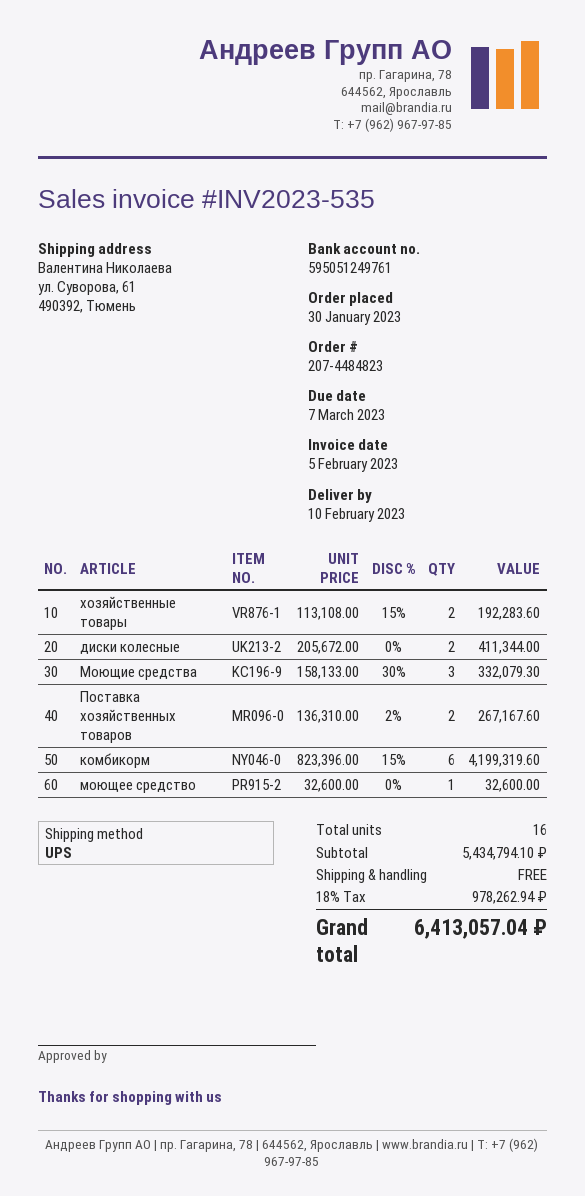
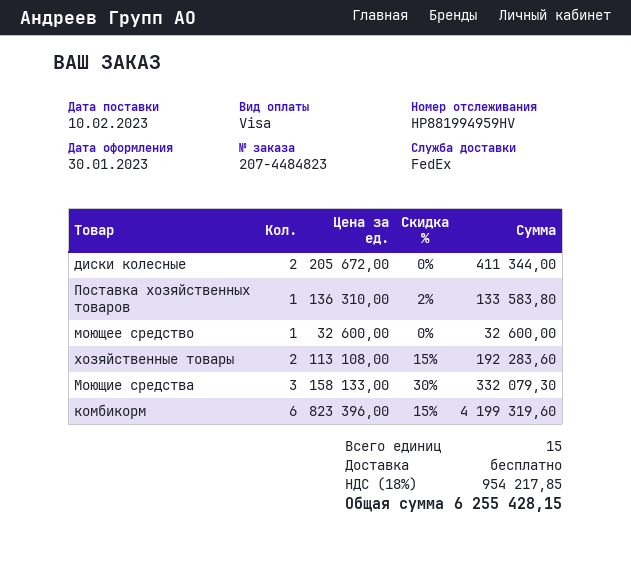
shipping method: UPS -> FedEx
Поставка хозяйственных товаров: 2 x 136310.00 - 2% = 267167.60 -> 1 x 136310.00 - 2% = 133583.80
total quantity: 16 -> 15
tax: 18% = 978262.94 -> 18% = 954217.85
total: 6413057.04 -> 6255428.15

